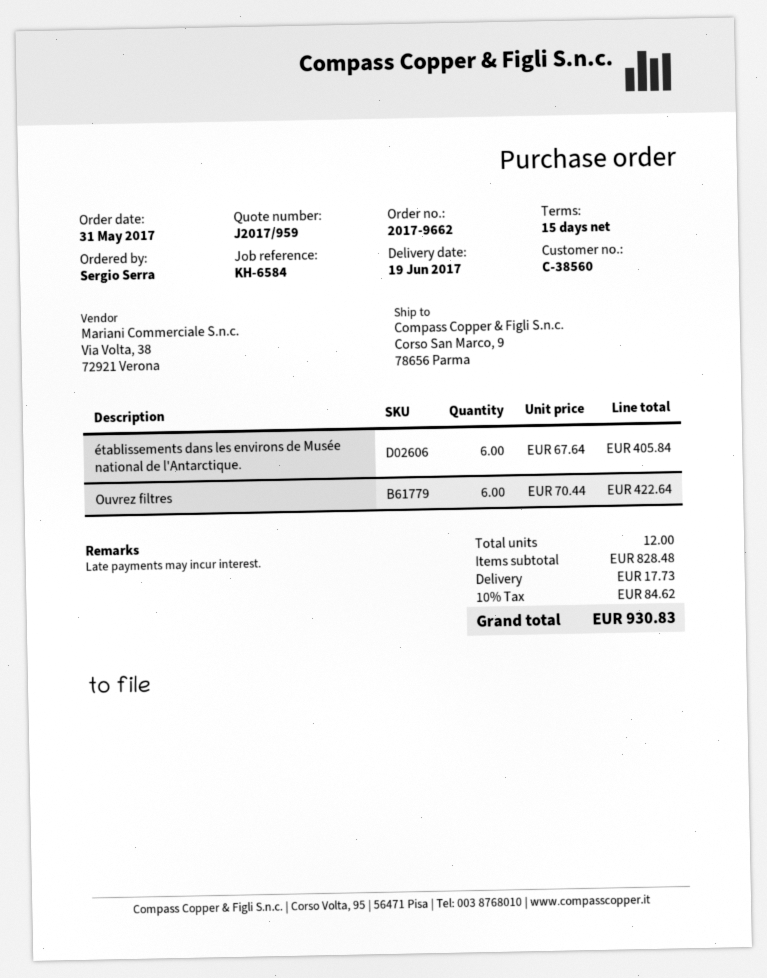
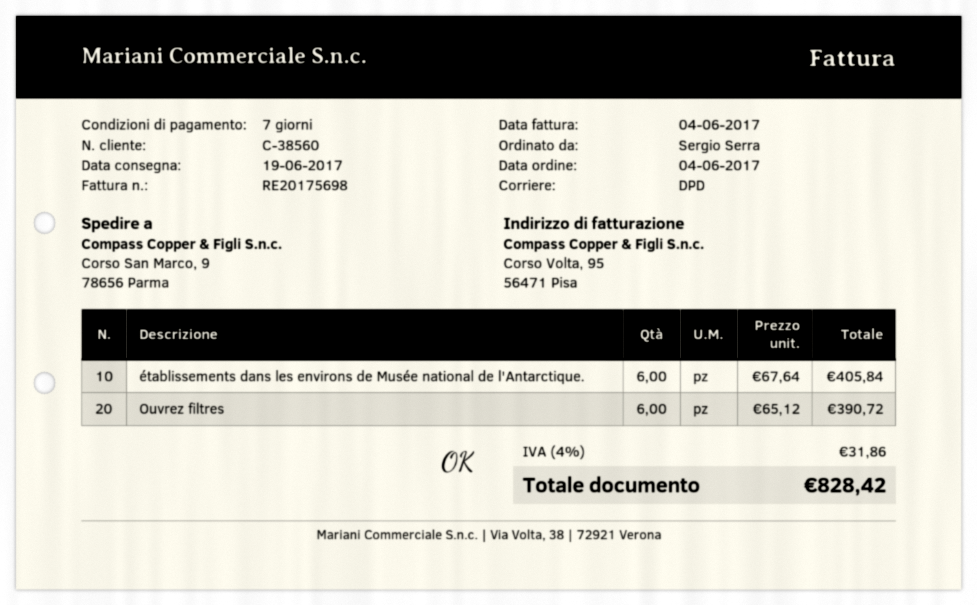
order date: 2017-05-31 -> 2017-06-04
payment terms: 15 days -> 7 days
Ouvrez filtres: 6 x 70.44 = 422.64 -> 6 x 65.12 = 390.72
shipping: 17.73 -> none
tax: 10% = 84.62 -> 4% = 31.86
total: 930.83 -> 828.42

